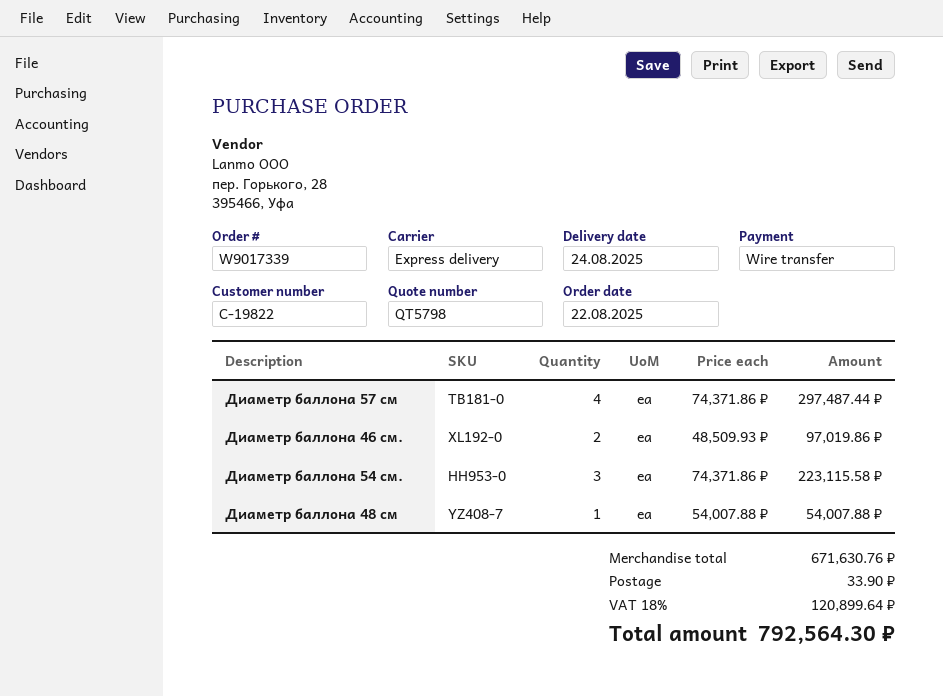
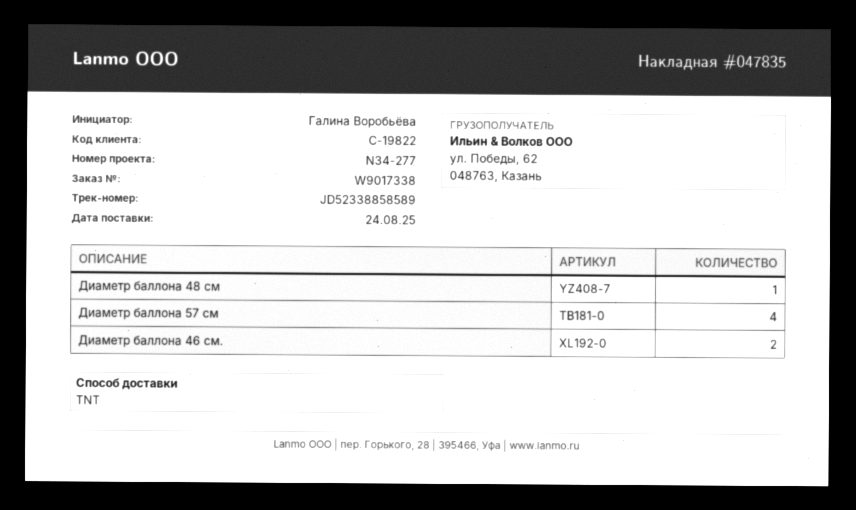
order number: W9017339 -> W9017338
shipping method: express -> TNT
Диаметр баллона 54 см.: 3 -> none

